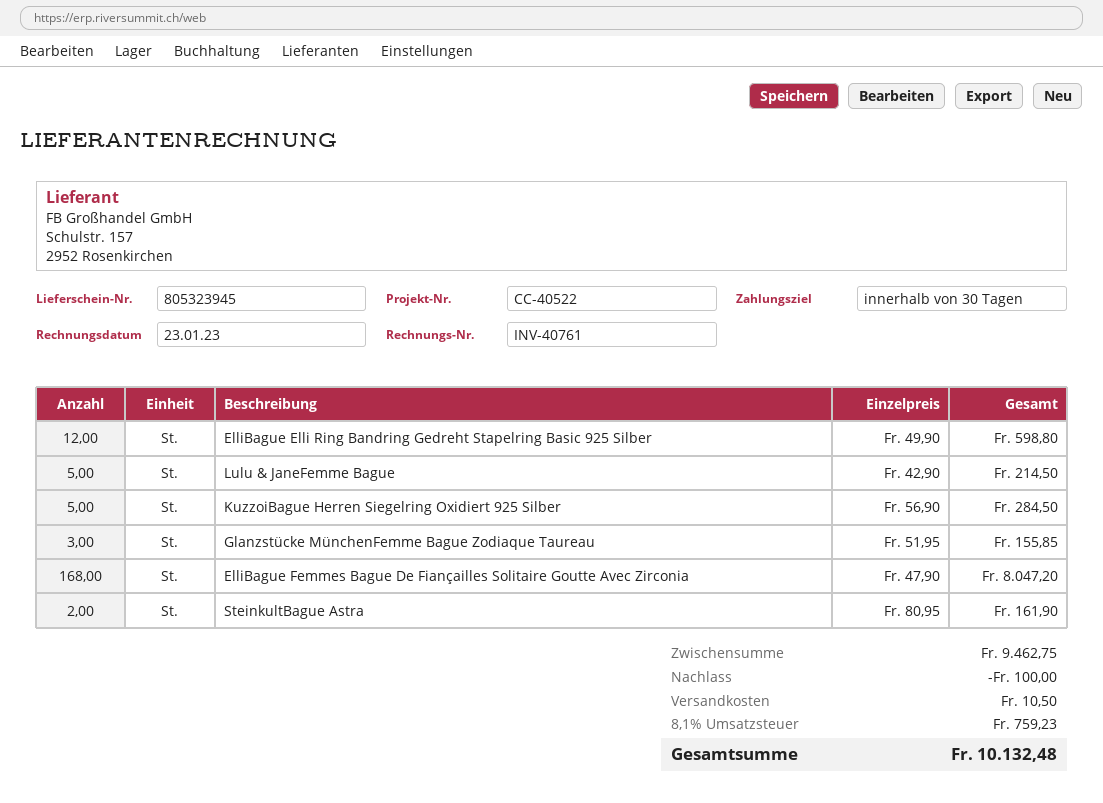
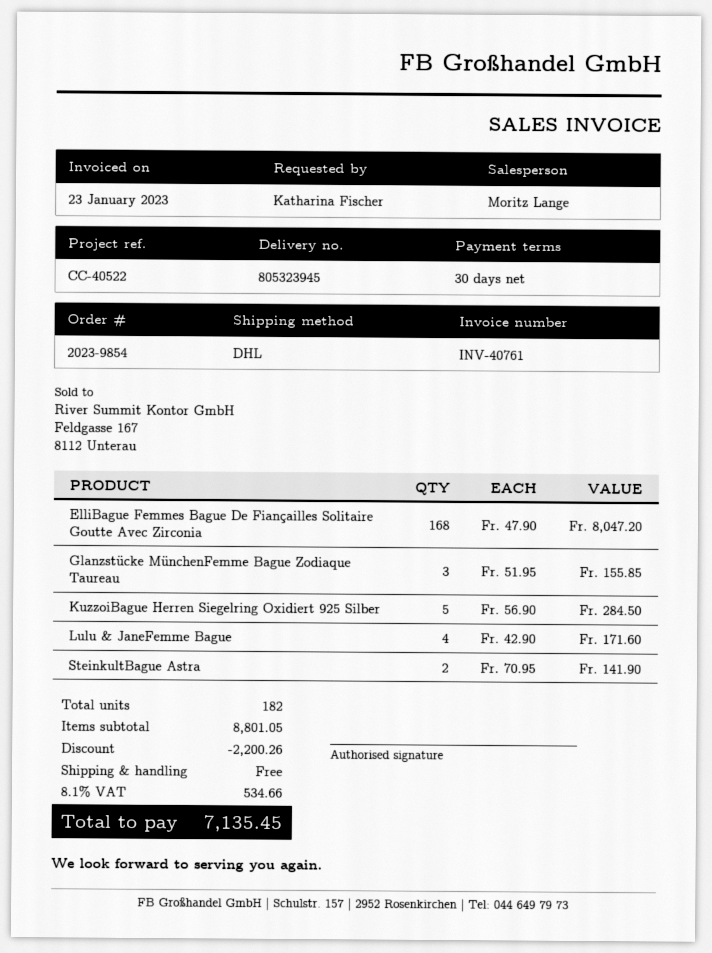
ElliBague Elli Ring Bandring Gedreht Stapelring Basic 925 Silber: 12 x 49.90 = 598.80 -> none
Lulu & JaneFemme Bague: 5 x 42.90 = 214.50 -> 4 x 42.90 = 171.60
SteinkultBague Astra: 2 x 80.95 = 161.90 -> 2 x 70.95 = 141.90
subtotal: 9462.75 -> 8801.05
discount: 100.00 -> 2200.26
shipping: 10.50 -> 0.00
tax: 8.1% = 759.23 -> 8.1% = 534.66
total: 10132.48 -> 7135.45

